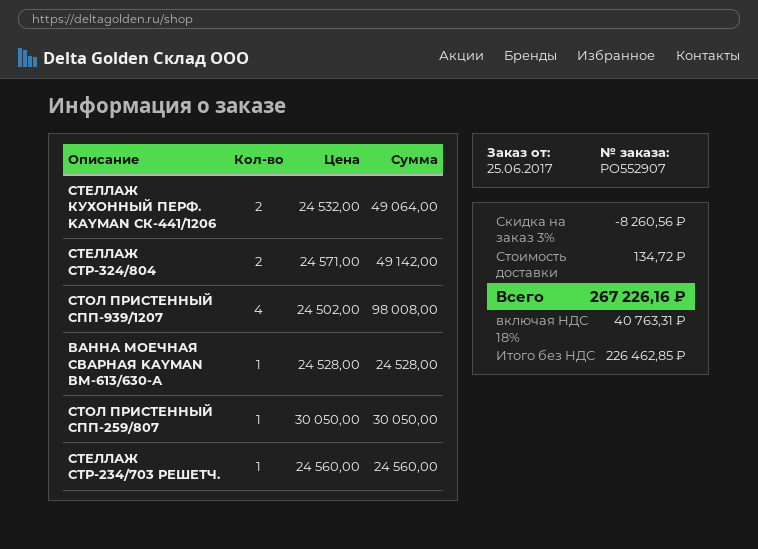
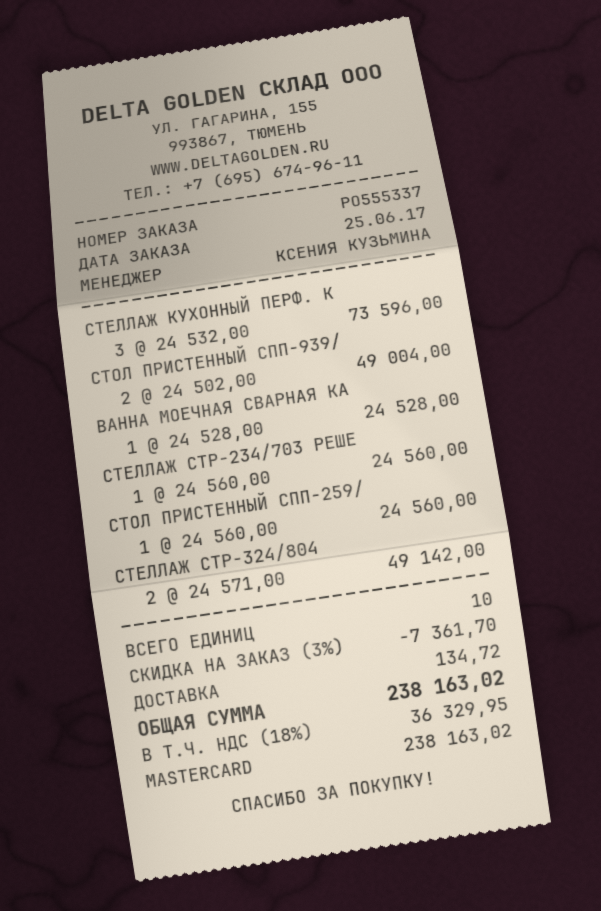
order number: PO552907 -> PO555337
СТЕЛЛАЖ КУХОННЫЙ ПЕРФ. KAYMAN СК-441/1206: 2 x 24532.00 = 49064.00 -> 3 x 24532.00 = 73596.00
СТОЛ ПРИСТЕННЫЙ СПП-939/1207: 4 x 24502.00 = 98008.00 -> 2 x 24502.00 = 49004.00
СТОЛ ПРИСТЕННЫЙ СПП-259/807: 1 x 30050.00 = 30050.00 -> 1 x 24560.00 = 24560.00
discount: 3% = 8260.56 -> 3% = 7361.70
tax: 18% = 40763.31 -> 18% = 36329.95
total: 267226.16 -> 238163.02

